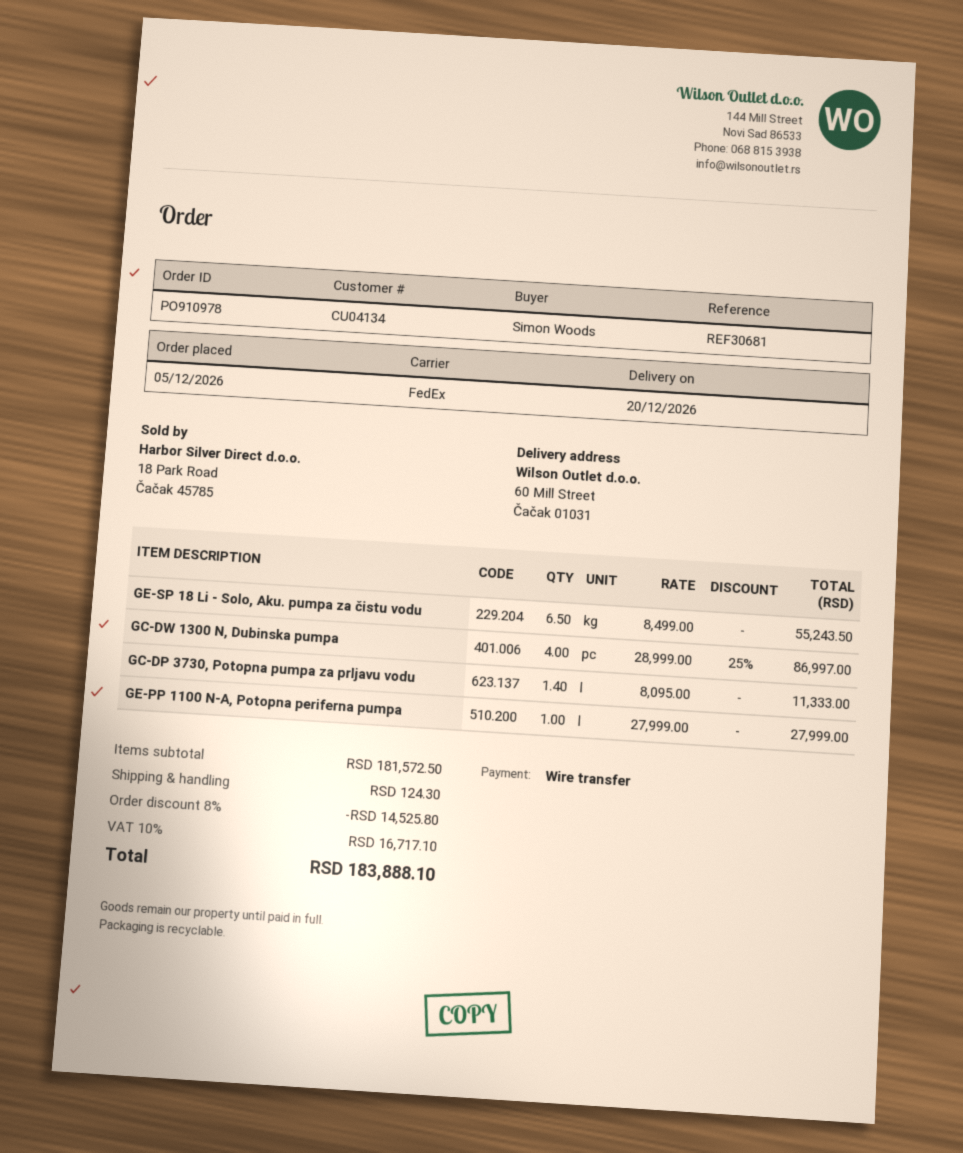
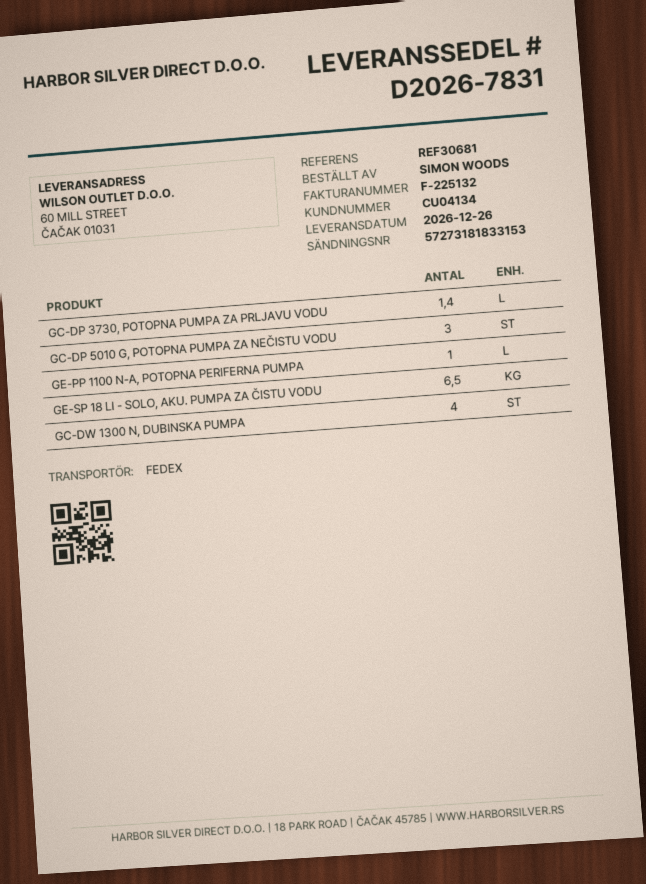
delivery date: 2026-12-20 -> 2026-12-26
GC-DP 5010 G, POTOPNA PUMPA ZA NEČISTU VODU: none -> 3

